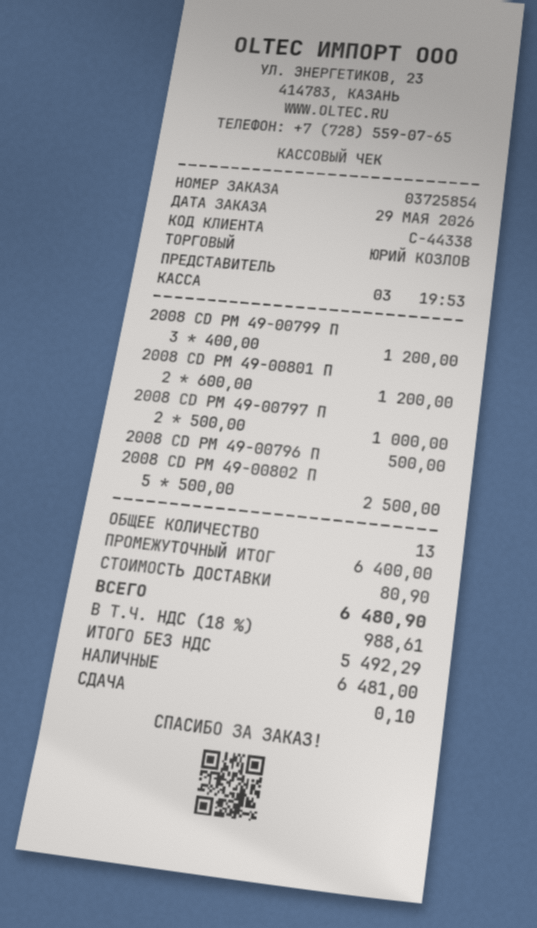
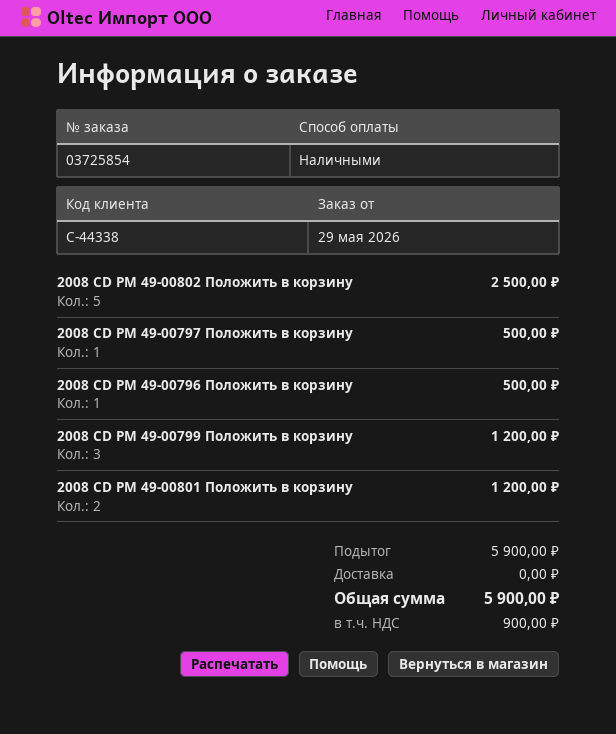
2008 CD PM 49-00797 П: 2 for 1000.00 -> 1 for 500.00
subtotal: 6400.00 -> 5900.00
shipping: 80.90 -> 0.00
tax: 988.61 -> 900.00
total: 6480.90 -> 5900.00

